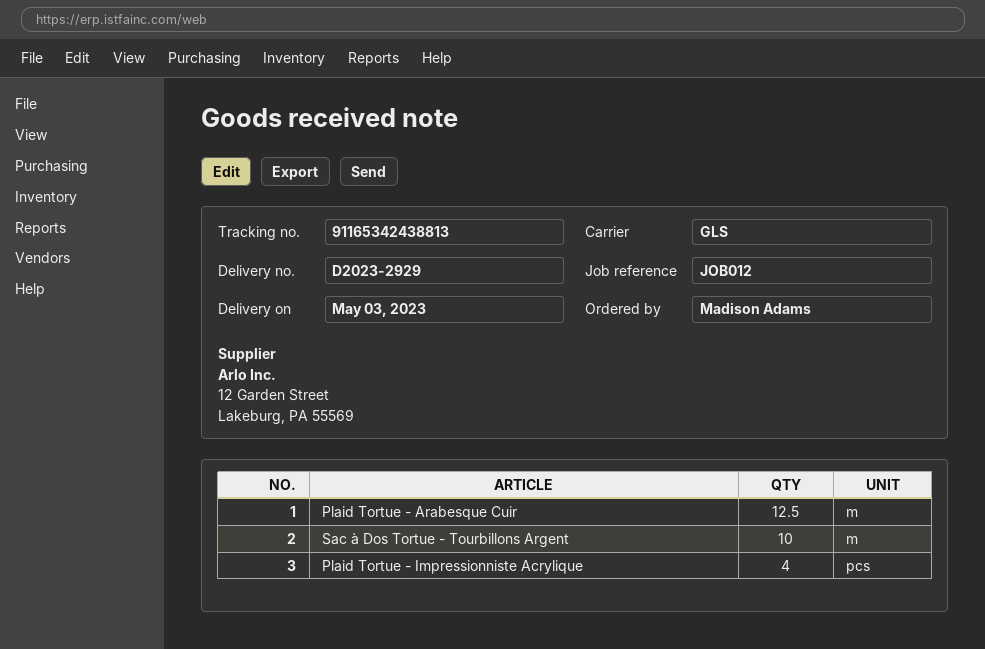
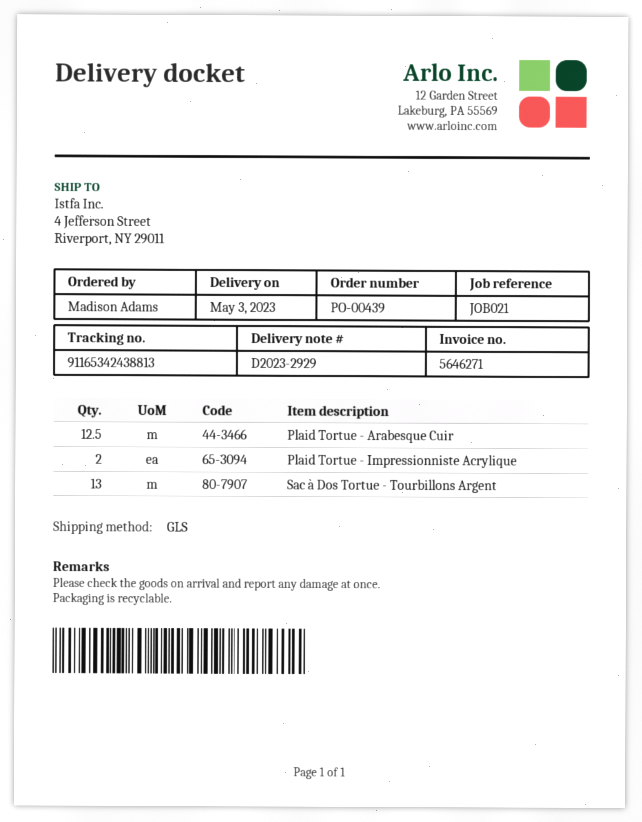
reference: JOB012 -> JOB021
Sac à Dos Tortue - Tourbillons Argent: 10 -> 13
Plaid Tortue - Impressionniste Acrylique: 4 -> 2

